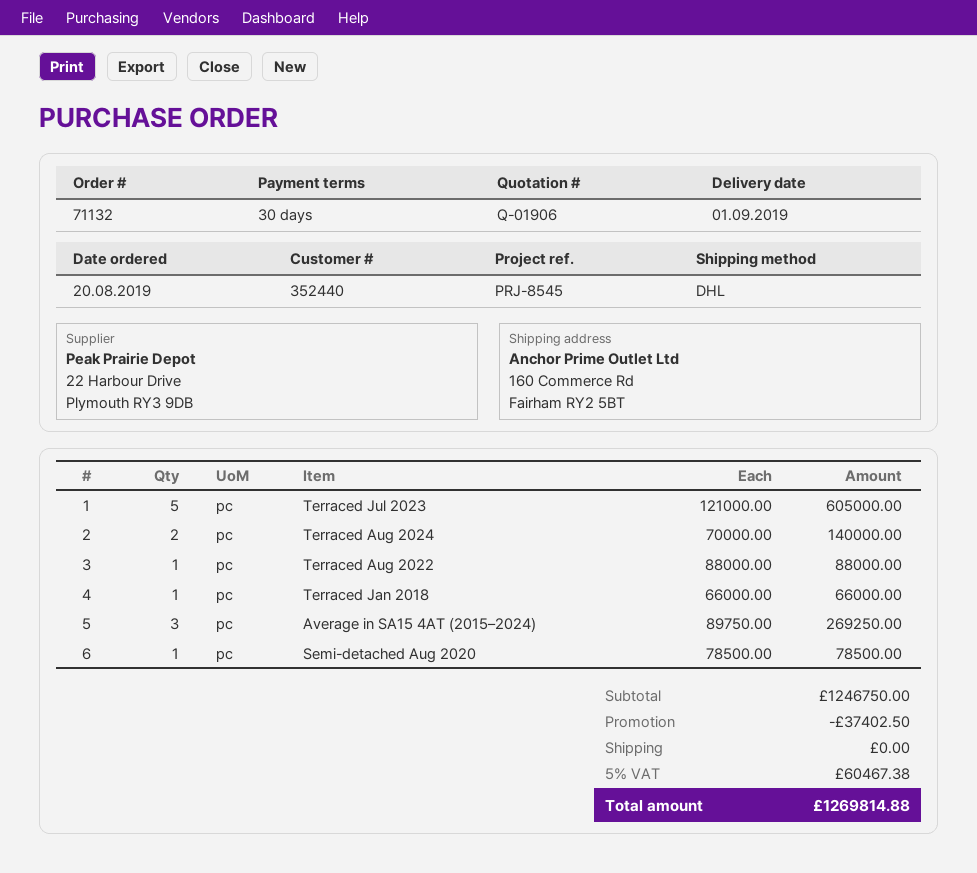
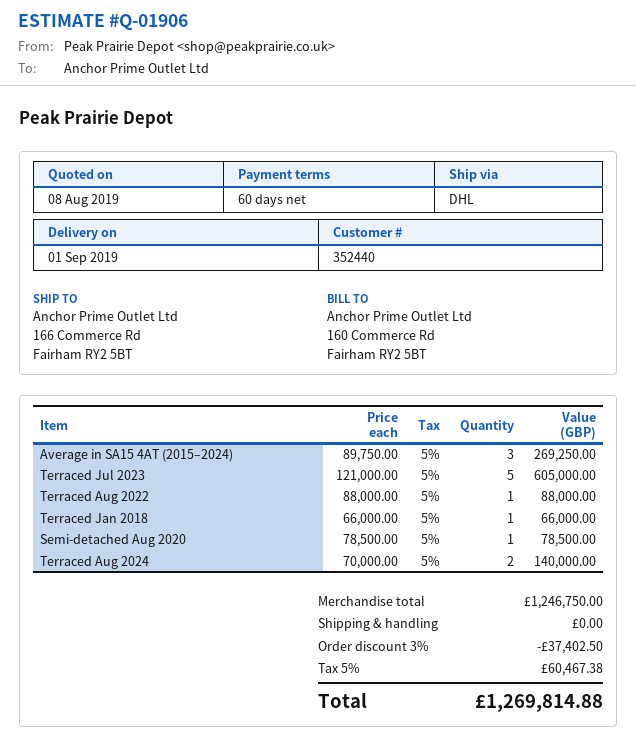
payment terms: 30 days -> 60 days
ship to: 160 Commerce Rd, Fairham RY2 5BT -> 166 Commerce Rd, Fairham RY2 5BT

